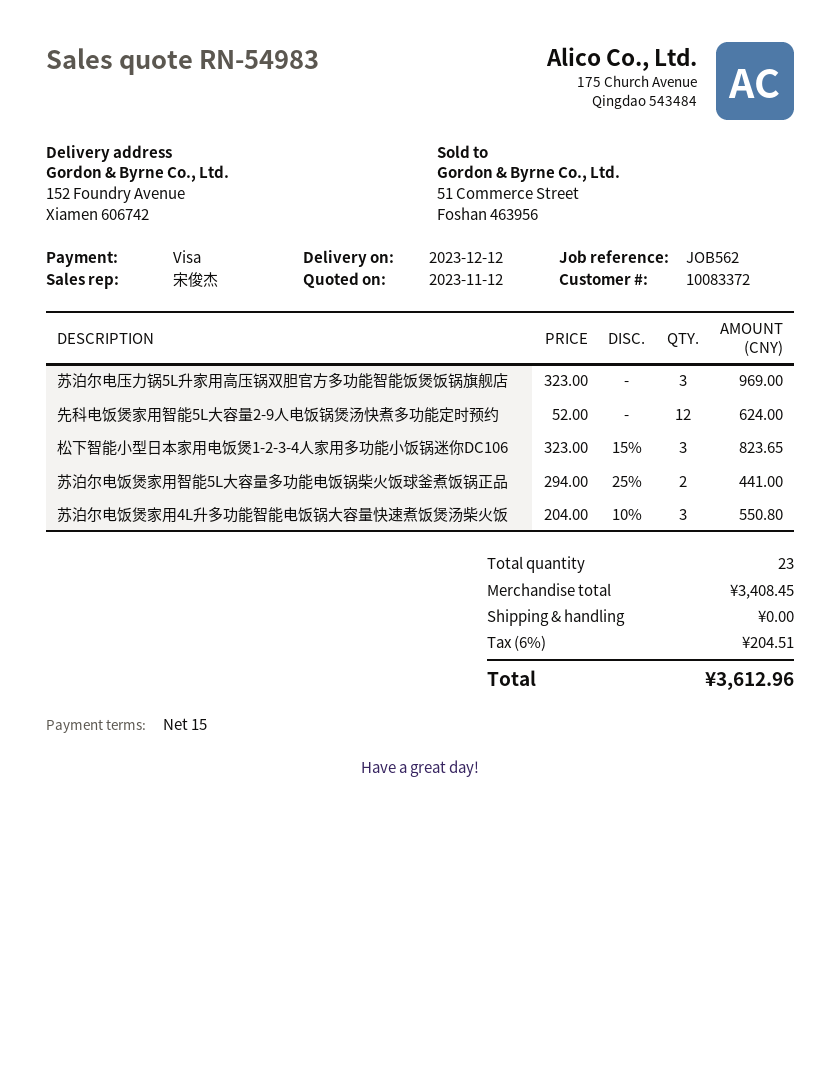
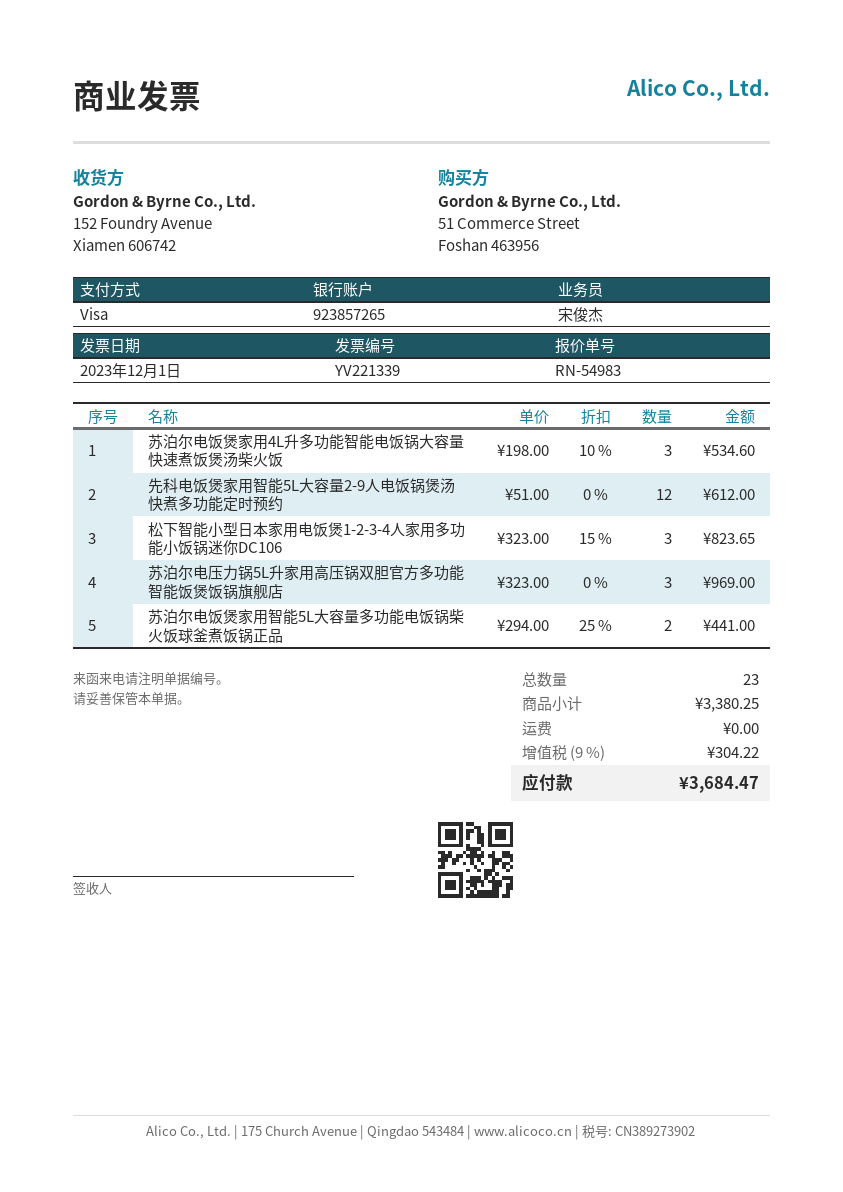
先科电饭煲家用智能5L大容量2-9人电饭锅煲汤快煮多功能定时预约: 12 x 52.00 = 624.00 -> 12 x 51.00 = 612.00
苏泊尔电饭煲家用4L升多功能智能电饭锅大容量快速煮饭煲汤柴火饭: 3 x 204.00 - 10% = 550.80 -> 3 x 198.00 - 10% = 534.60
subtotal: 3408.45 -> 3380.25
tax: 6% = 204.51 -> 9% = 304.22
total: 3612.96 -> 3684.47

